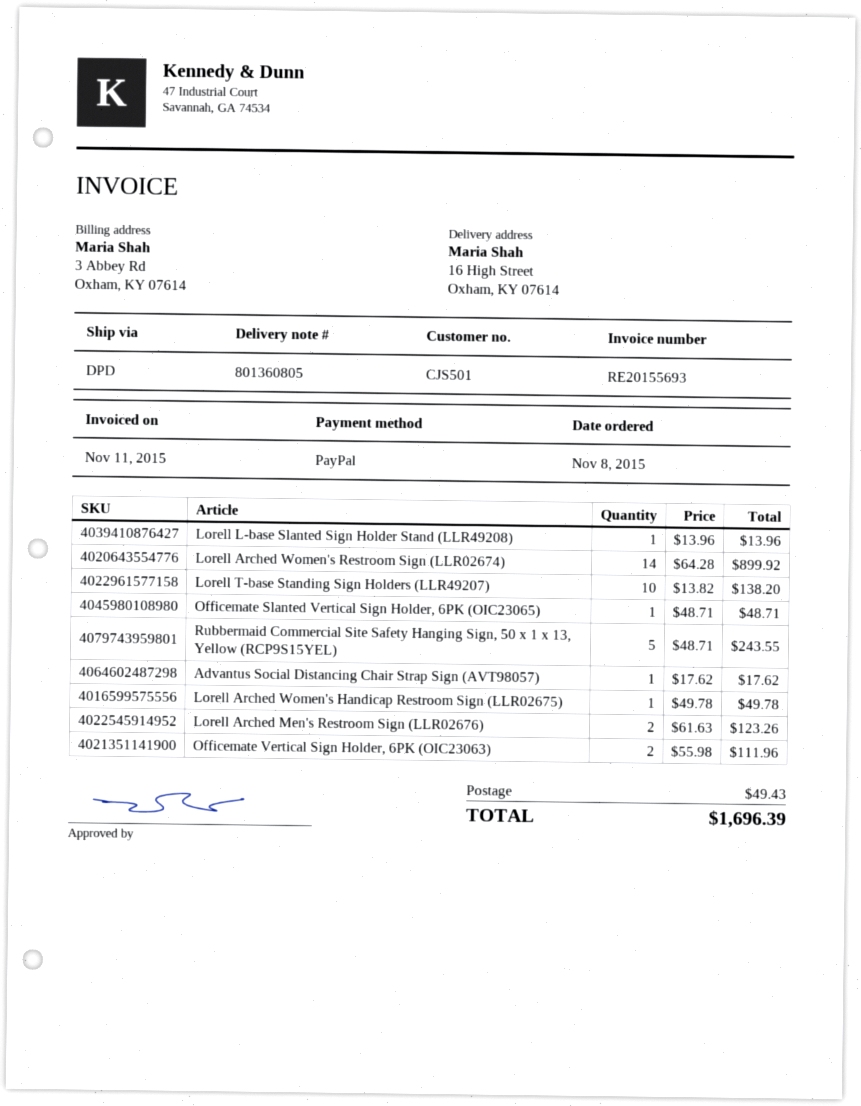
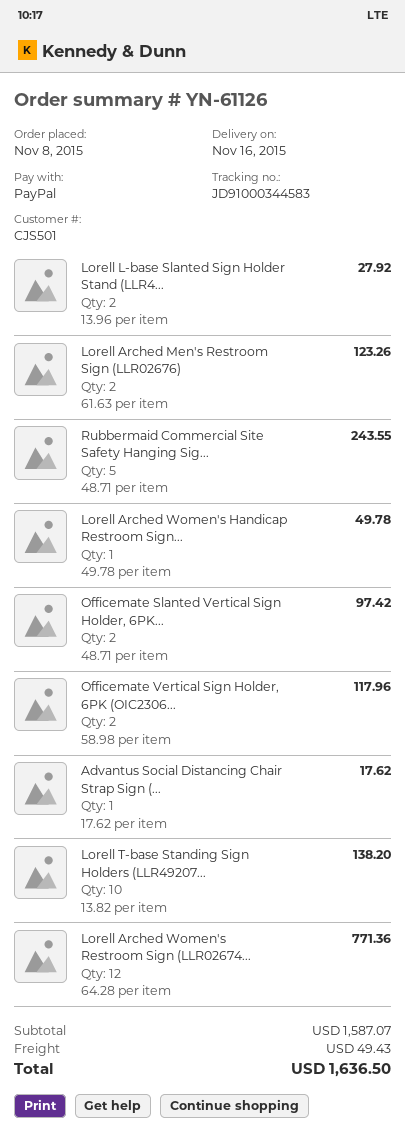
Lorell L-base Slanted Sign Holder Stand (LLR49208): 1 x 13.96 = 13.96 -> 2 x 13.96 = 27.92
Lorell Arched Women's Restroom Sign (LLR02674): 14 x 64.28 = 899.92 -> 12 x 64.28 = 771.36
Officemate Slanted Vertical Sign Holder, 6PK (OIC23065): 1 x 48.71 = 48.71 -> 2 x 48.71 = 97.42
Officemate Vertical Sign Holder, 6PK (OIC23063): 2 x 55.98 = 111.96 -> 2 x 58.98 = 117.96
total: 1696.39 -> 1636.50

